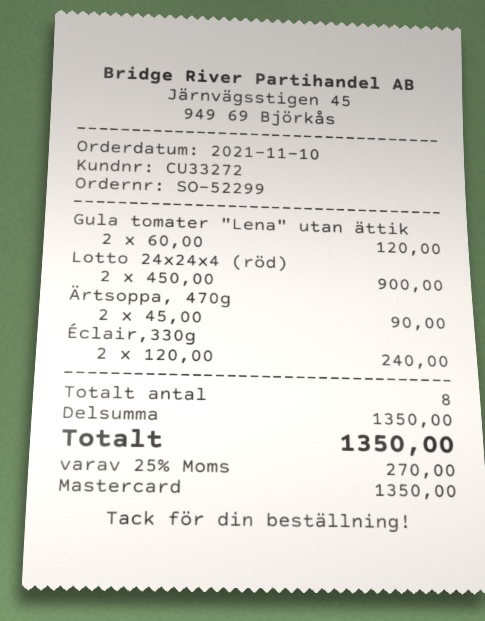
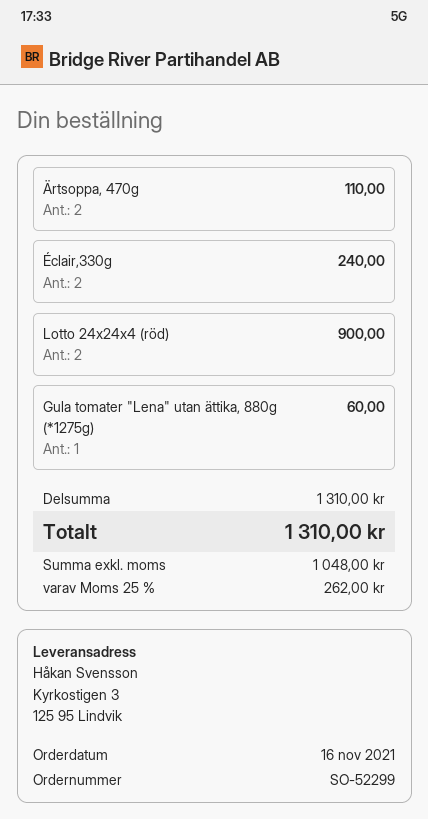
order date: 2021-11-10 -> 2021-11-16
Gula tomater "Lena" utan ättik: 2 for 120.00 -> 1 for 60.00
Ärtsoppa, 470g: 2 for 90.00 -> 2 for 110.00
subtotal: 1350.00 -> 1310.00
tax: 25% = 270.00 -> 25% = 262.00
total: 1350.00 -> 1310.00

